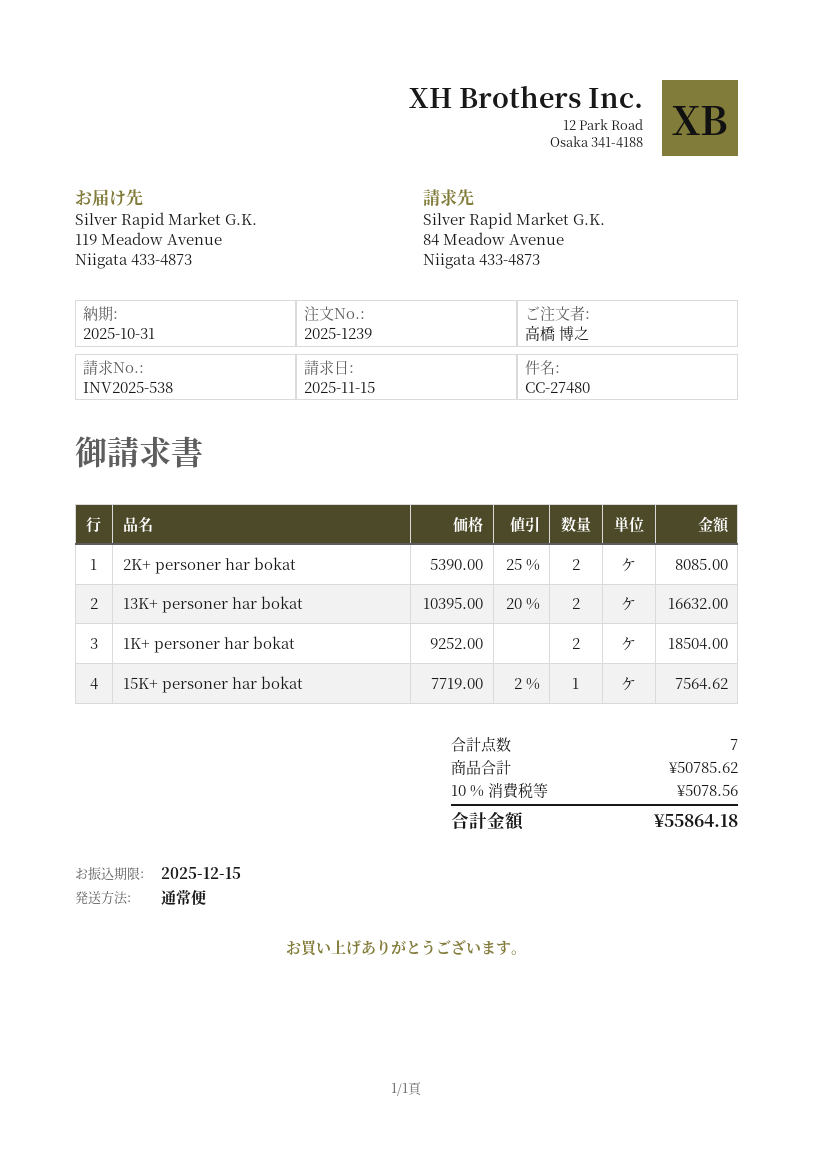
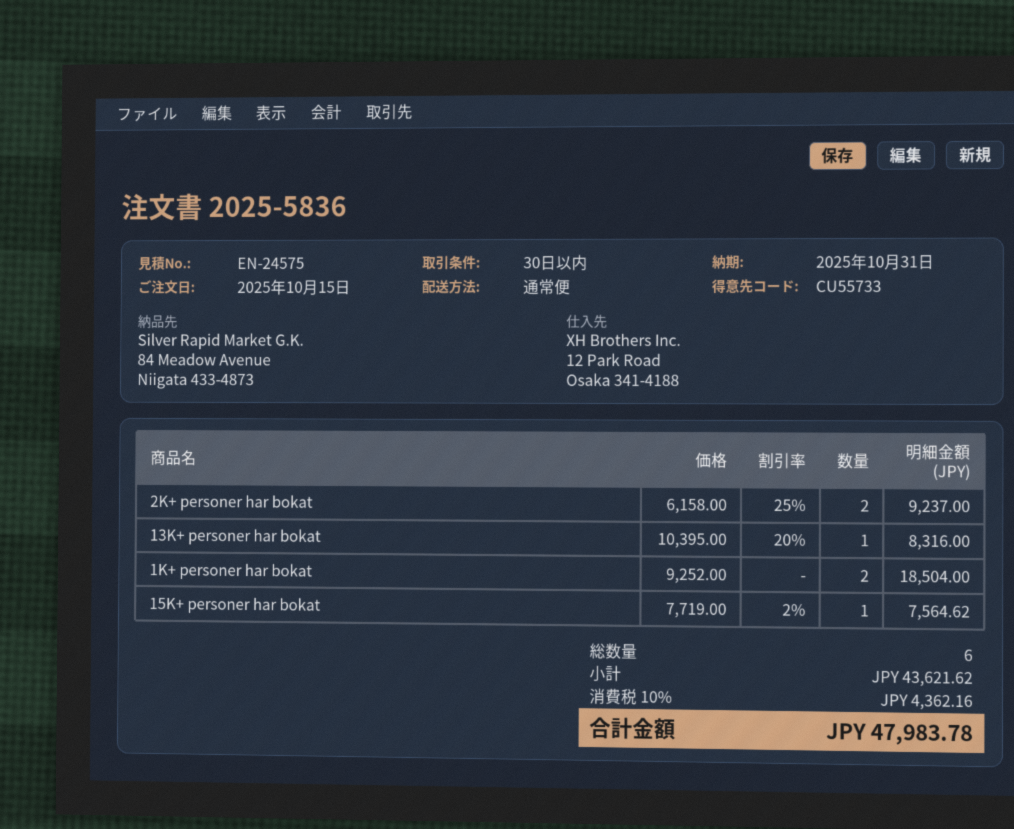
order number: 2025-1239 -> 2025-5836
ship to: 119 Meadow Avenue, Niigata 433-4873 -> 84 Meadow Avenue, Niigata 433-4873
2K+ personer har bokat: 2 x 5390.00 - 25% = 8085.00 -> 2 x 6158.00 - 25% = 9237.00
13K+ personer har bokat: 2 x 10395.00 - 20% = 16632.00 -> 1 x 10395.00 - 20% = 8316.00
total quantity: 7 -> 6
subtotal: 50785.62 -> 43621.62
tax: 10% = 5078.56 -> 10% = 4362.16
total: 55864.18 -> 47983.78

